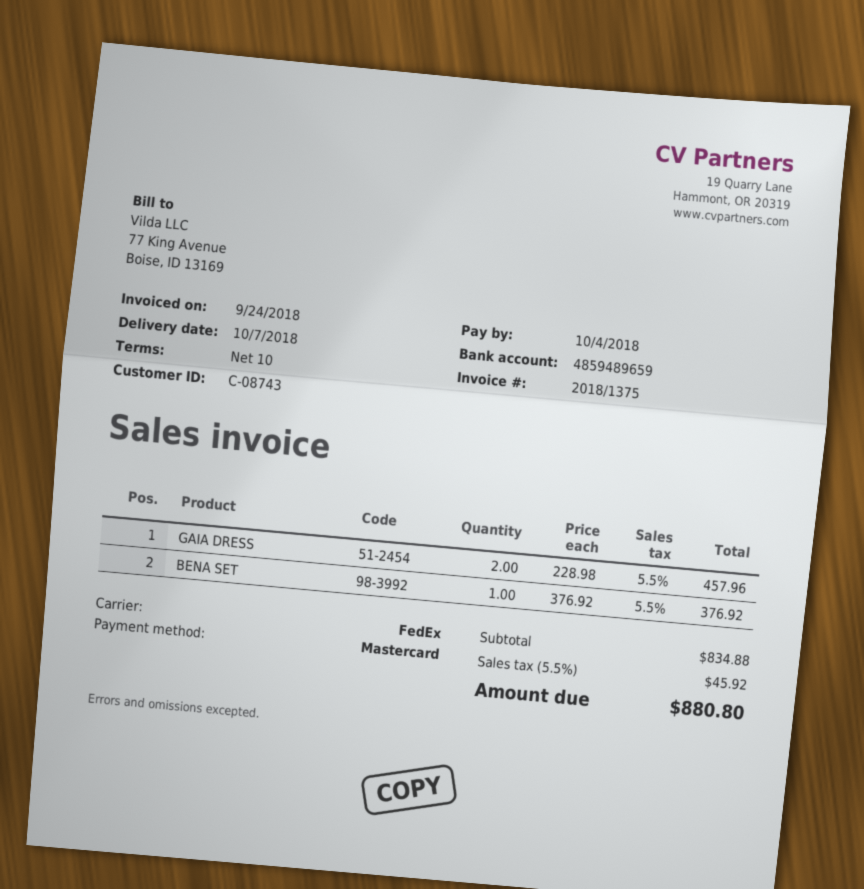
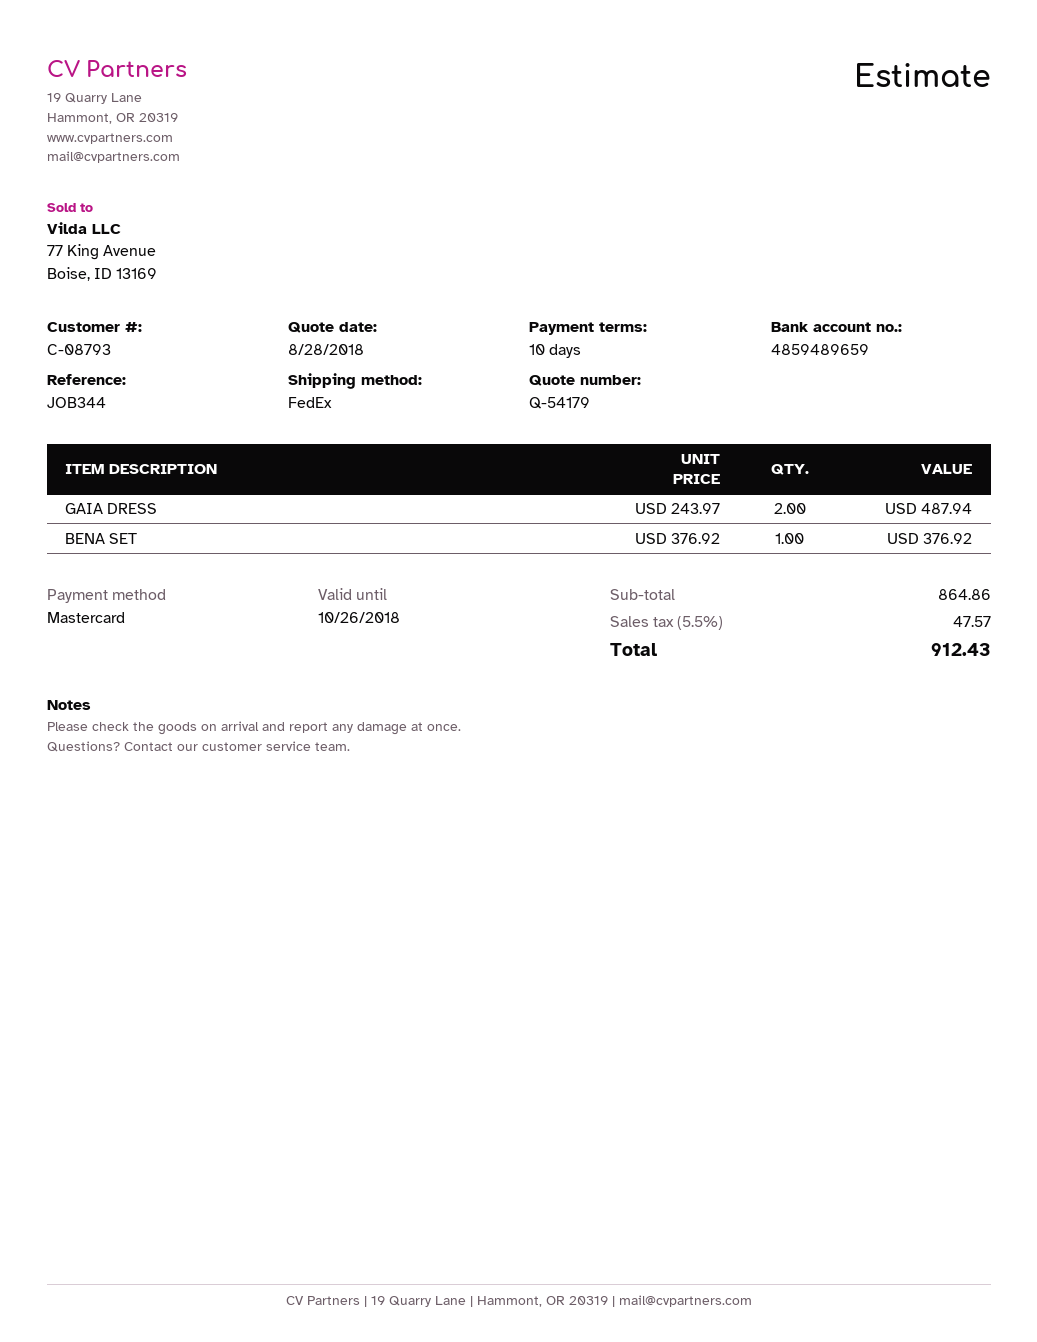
customer number: C-08743 -> C-08793
GAIA DRESS: 2 x 228.98 = 457.96 -> 2 x 243.97 = 487.94
subtotal: 834.88 -> 864.86
tax: 5.5% = 45.92 -> 5.5% = 47.57
total: 880.80 -> 912.43

